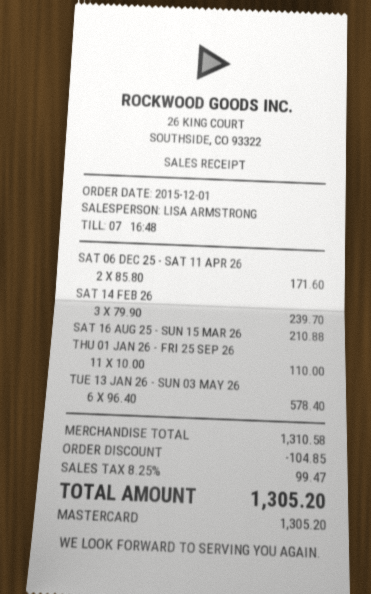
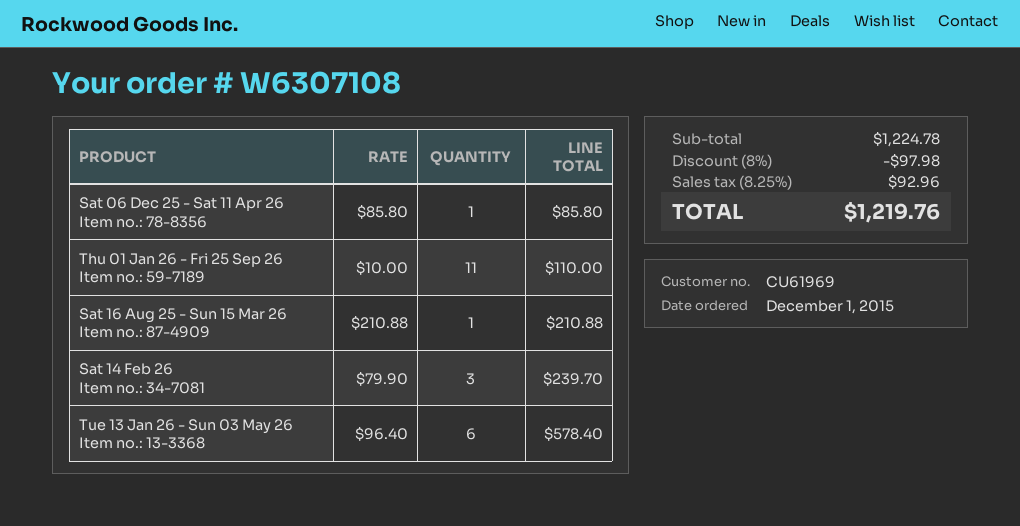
SAT 06 DEC 25 - SAT 11 APR 26: 2 x 85.80 = 171.60 -> 1 x 85.80 = 85.80
subtotal: 1310.58 -> 1224.78
discount: 104.85 -> 97.98
tax: 8.25% = 99.47 -> 8.25% = 92.96
total: 1305.20 -> 1219.76

